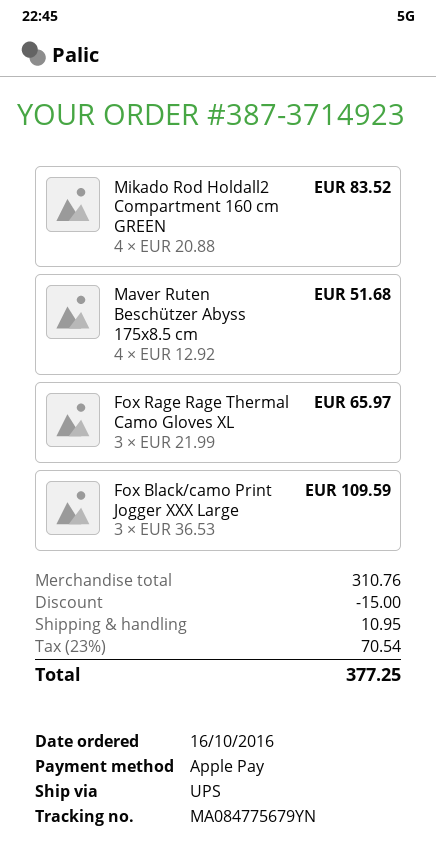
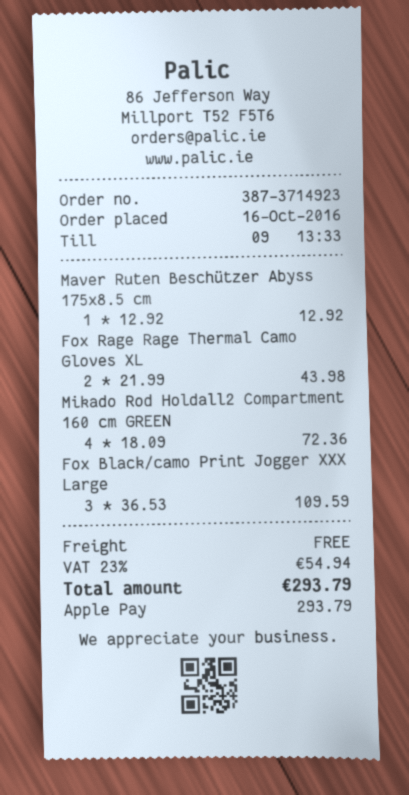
Mikado Rod Holdall2 Compartment 160 cm GREEN: 4 x 20.88 = 83.52 -> 4 x 18.09 = 72.36
Maver Ruten Beschützer Abyss 175x8.5 cm: 4 x 12.92 = 51.68 -> 1 x 12.92 = 12.92
Fox Rage Rage Thermal Camo Gloves XL: 3 x 21.99 = 65.97 -> 2 x 21.99 = 43.98
discount: 15.00 -> none
shipping: 10.95 -> 0.00
tax: 23% = 70.54 -> 23% = 54.94
total: 377.25 -> 293.79

